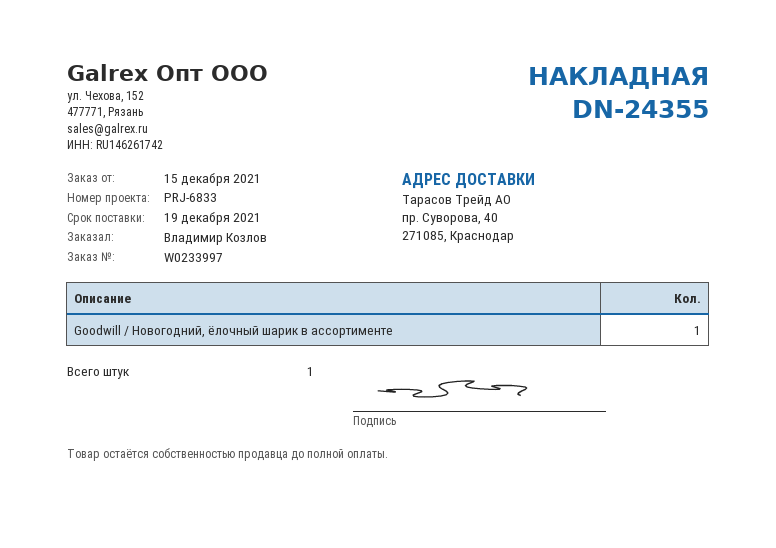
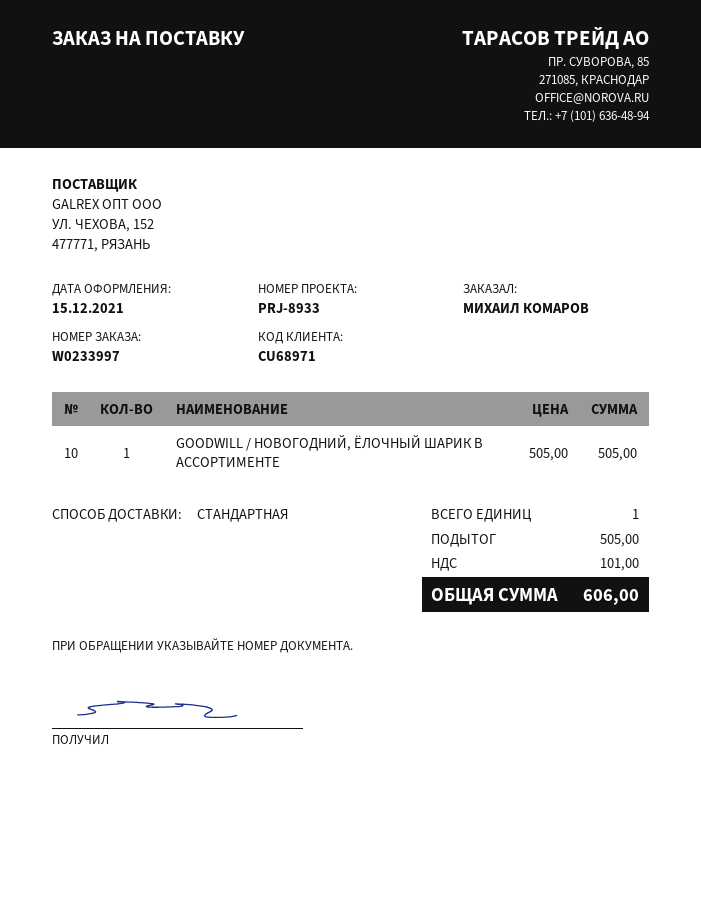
reference: PRJ-6833 -> PRJ-8933
ordered by: Владимир Козлов -> МИХАИЛ КОМАРОВ

